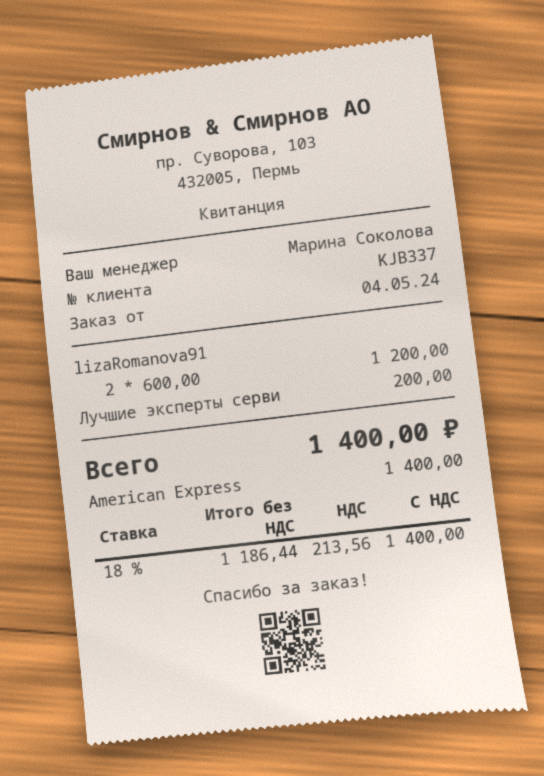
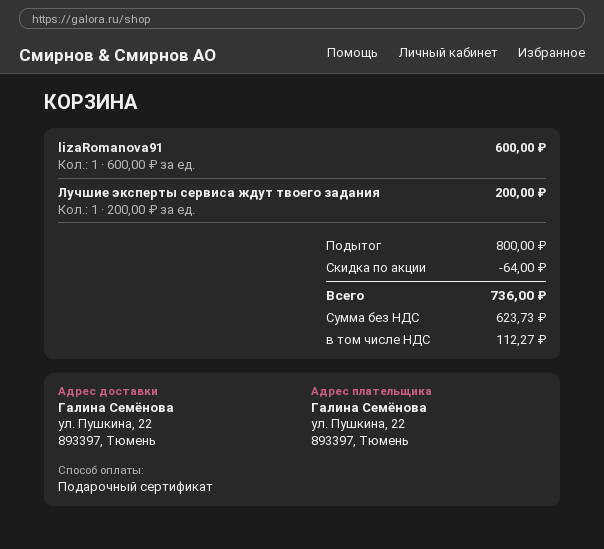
payment method: American Express -> gift card
lizaRomanova91: 2 x 600.00 = 1200.00 -> 1 x 600.00 = 600.00
discount: none -> 64.00
net: 1186.44 -> 623.73
tax: 213.56 -> 112.27
total: 1400.00 -> 736.00

